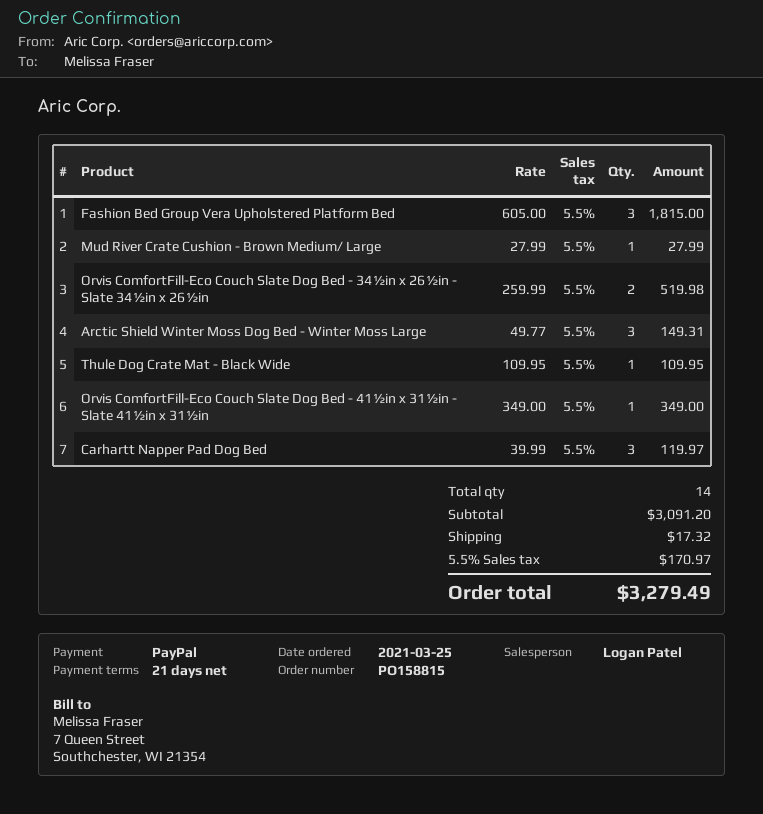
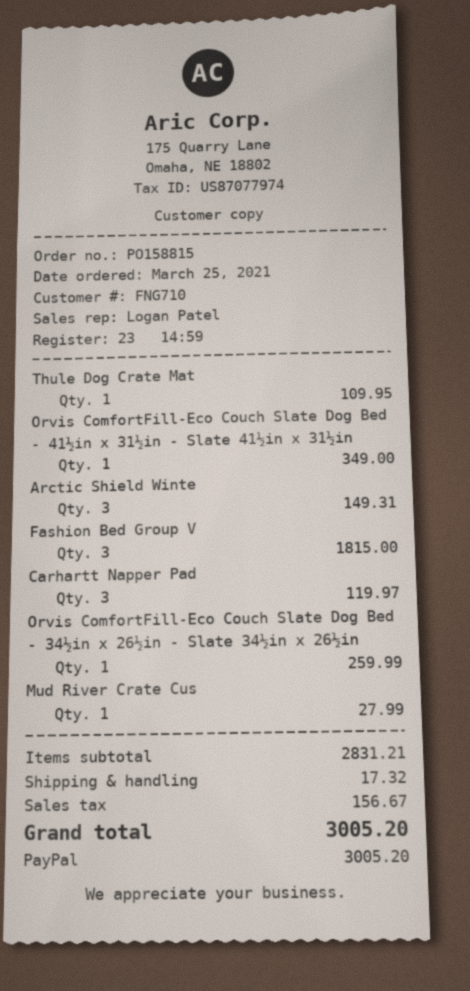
Orvis ComfortFill-Eco Couch Slate Dog Bed - 34½in x 26½in - Slate 34½in x 26½in: 2 for 519.98 -> 1 for 259.99
subtotal: 3091.20 -> 2831.21
tax: 170.97 -> 156.67
total: 3279.49 -> 3005.20

